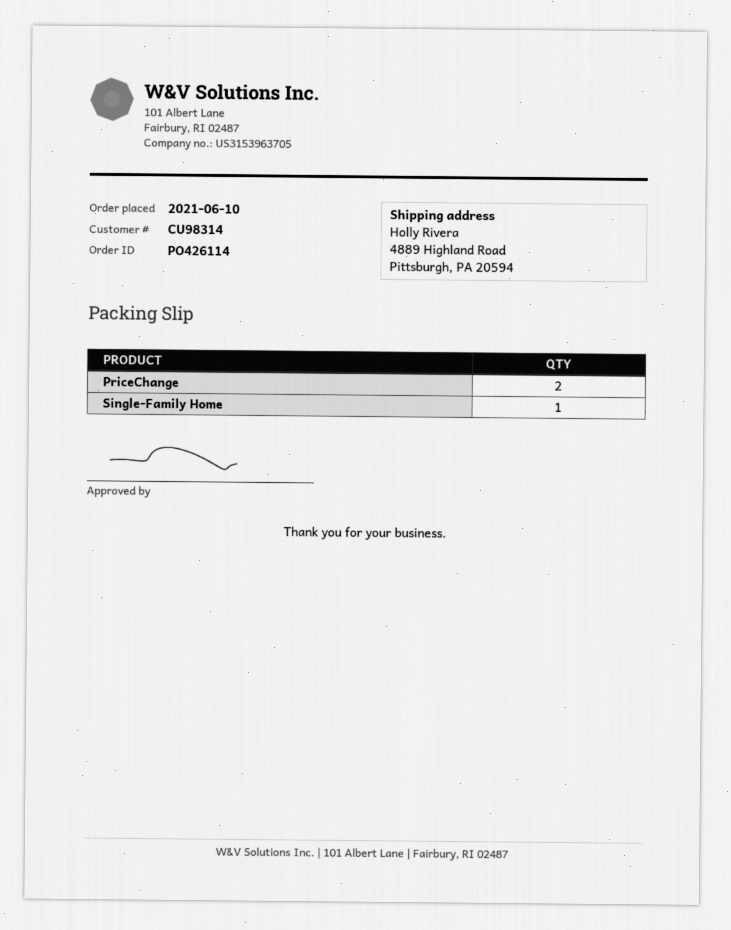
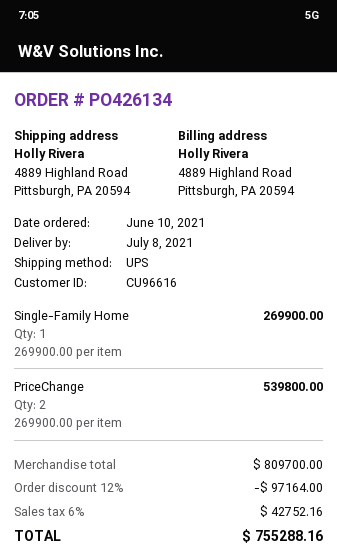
order number: PO426114 -> PO426134
customer number: CU98314 -> CU96616

